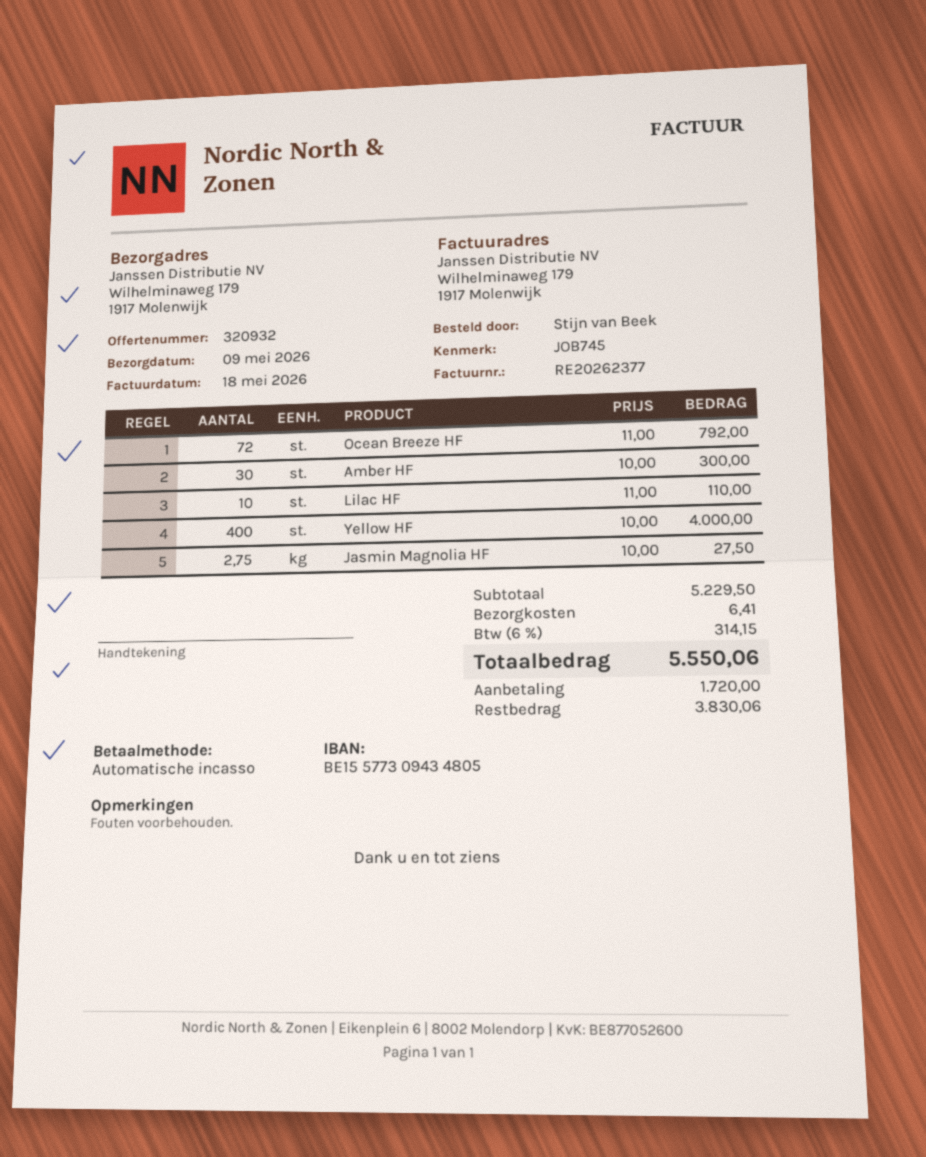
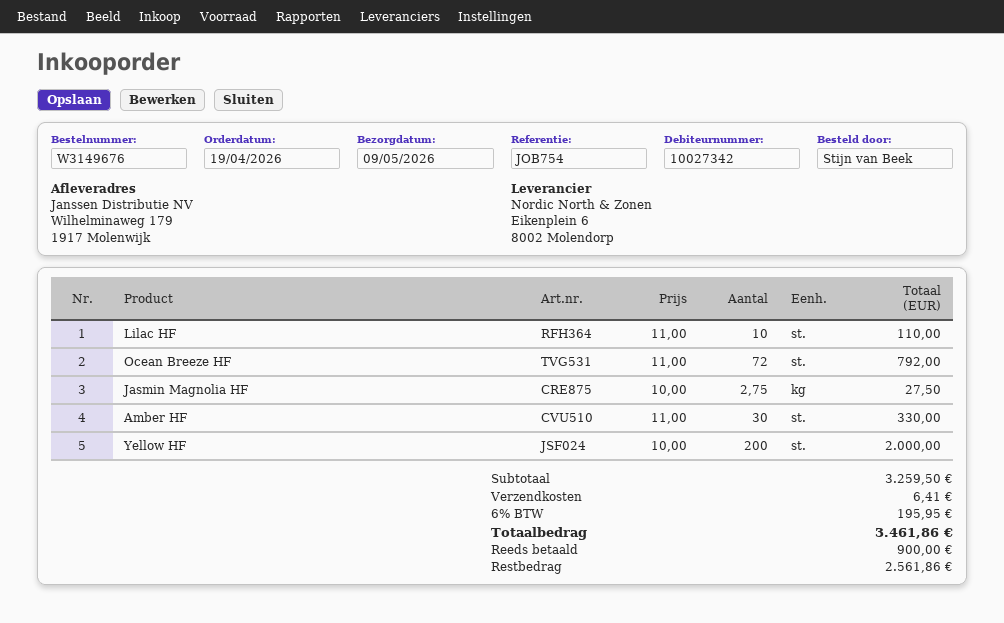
reference: JOB745 -> JOB754
Amber HF: 30 x 10.00 = 300.00 -> 30 x 11.00 = 330.00
Yellow HF: 400 x 10.00 = 4000.00 -> 200 x 10.00 = 2000.00
subtotal: 5229.50 -> 3259.50
tax: 6% = 314.15 -> 6% = 195.95
total: 5550.06 -> 3461.86
deposit: 1720.00 -> 900.00
balance: 3830.06 -> 2561.86

